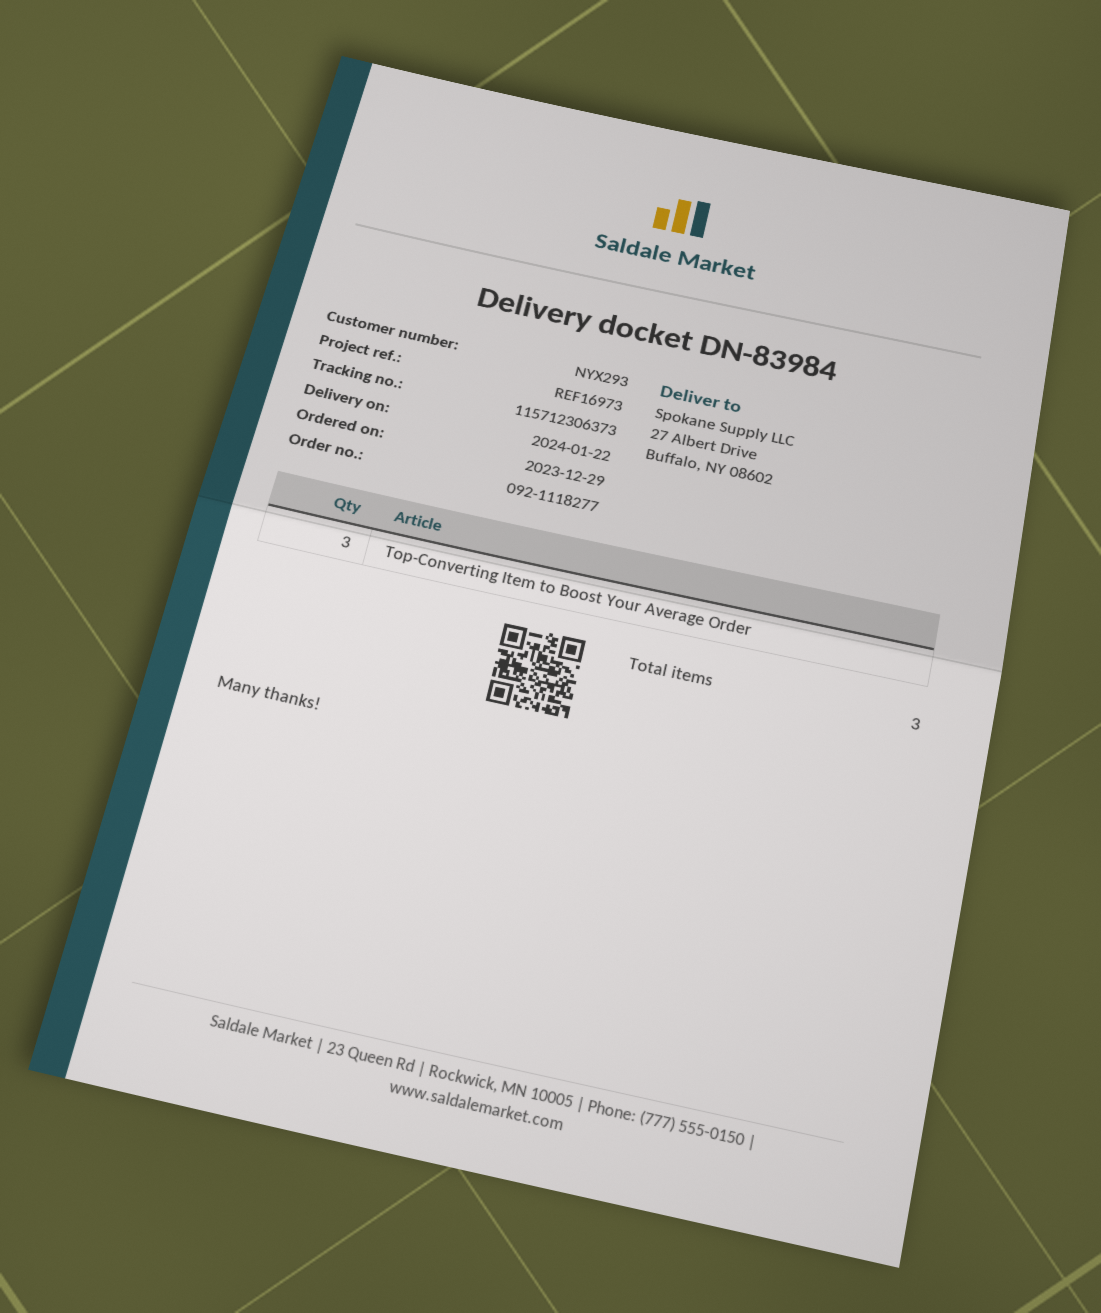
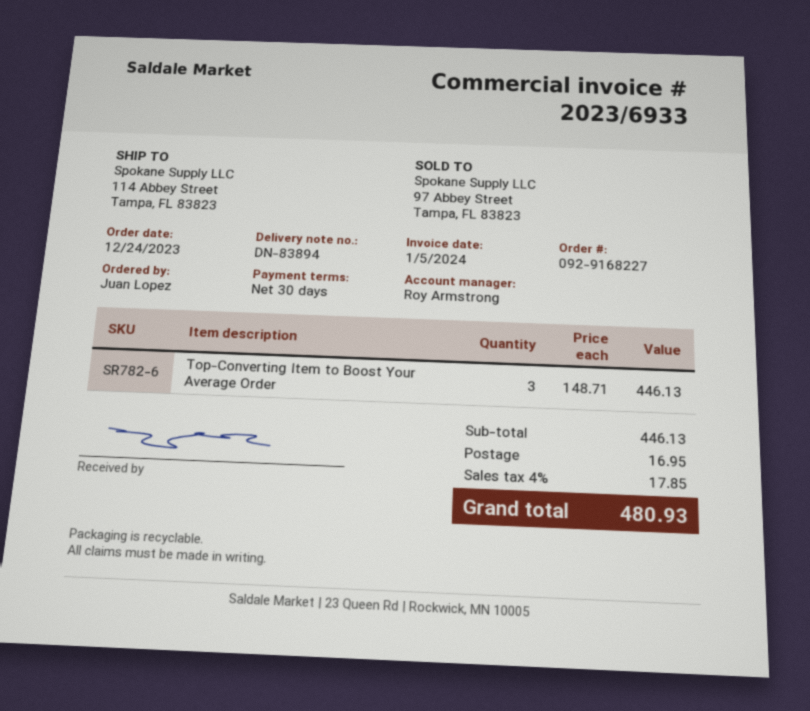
order number: 092-1118277 -> 092-9168227
order date: 2023-12-29 -> 2023-12-24
delivery note number: DN-83984 -> DN-83894
ship to: 27 Albert Drive, Buffalo, NY 08602 -> 114 Abbey Street, Tampa, FL 83823

